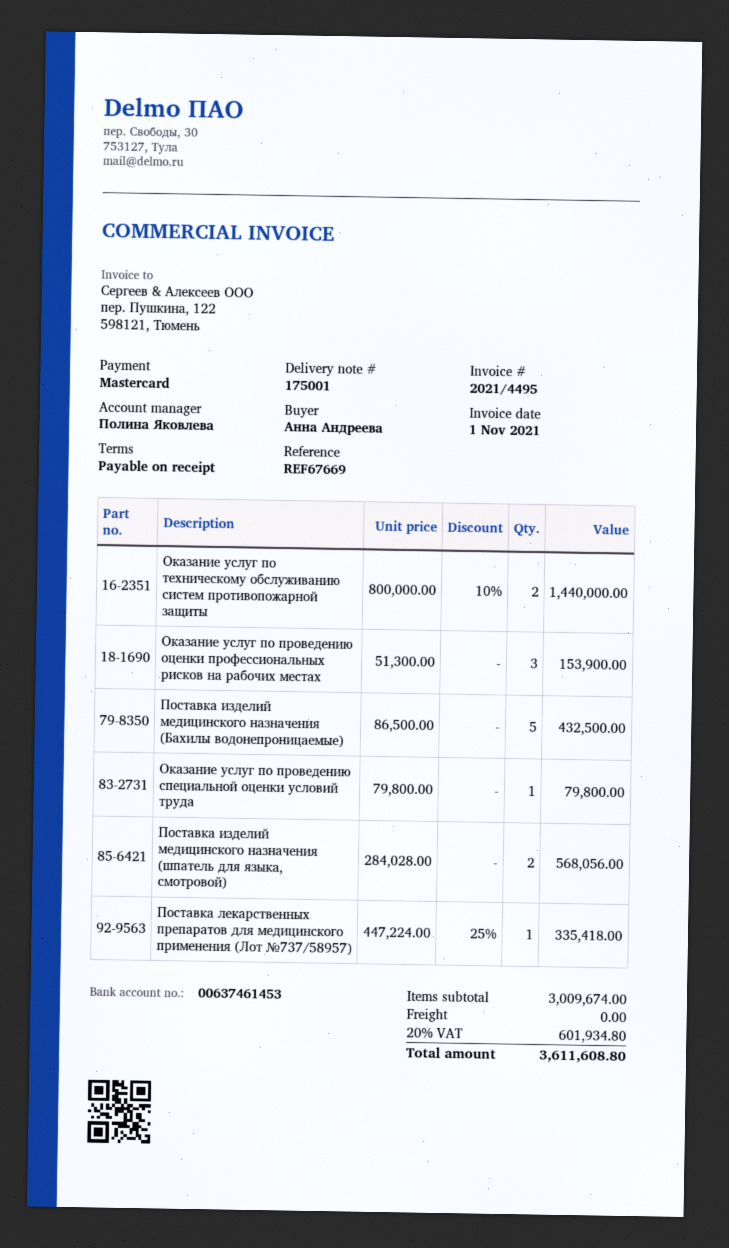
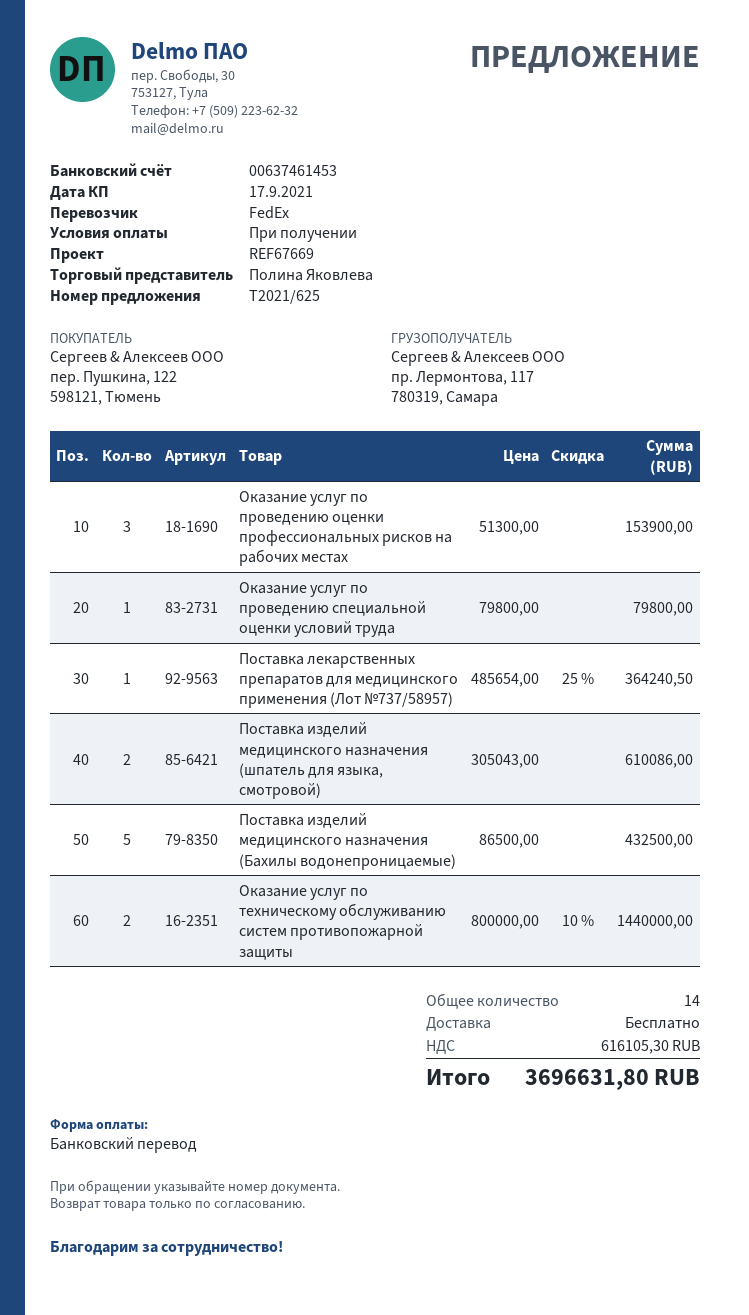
payment method: Mastercard -> bank transfer
Поставка изделий медицинского назначения (шпатель для языка, смотровой): 2 x 284028.00 = 568056.00 -> 2 x 305043.00 = 610086.00
Поставка лекарственных препаратов для медицинского применения (Лот №737/58957): 1 x 447224.00 - 25% = 335418.00 -> 1 x 485654.00 - 25% = 364240.50
tax: 601934.80 -> 616105.30
total: 3611608.80 -> 3696631.80

